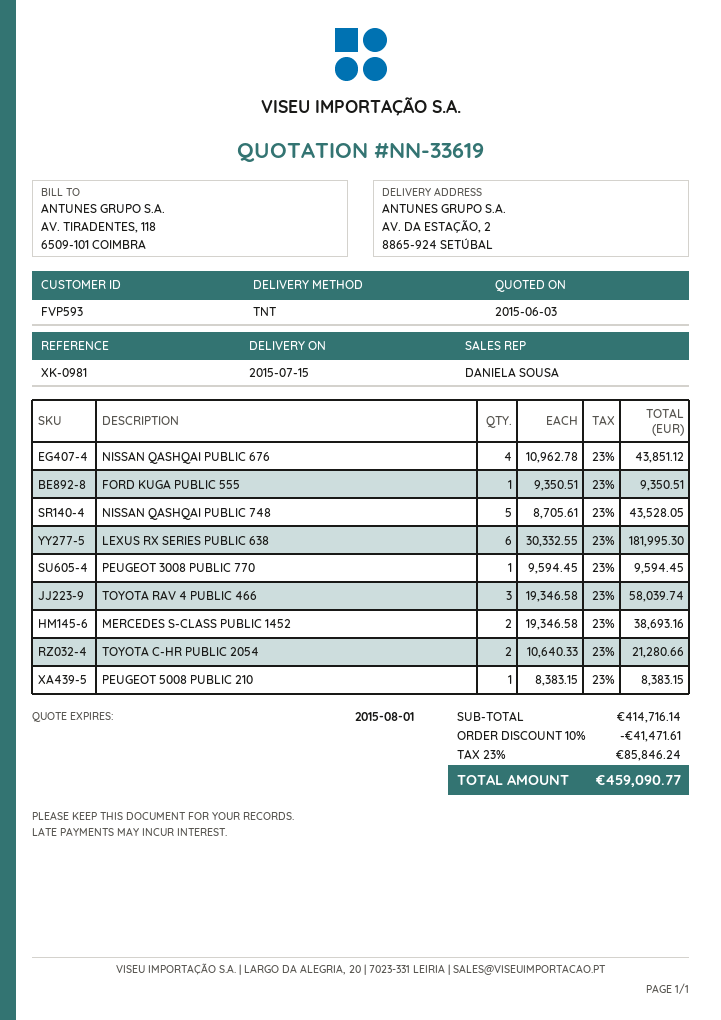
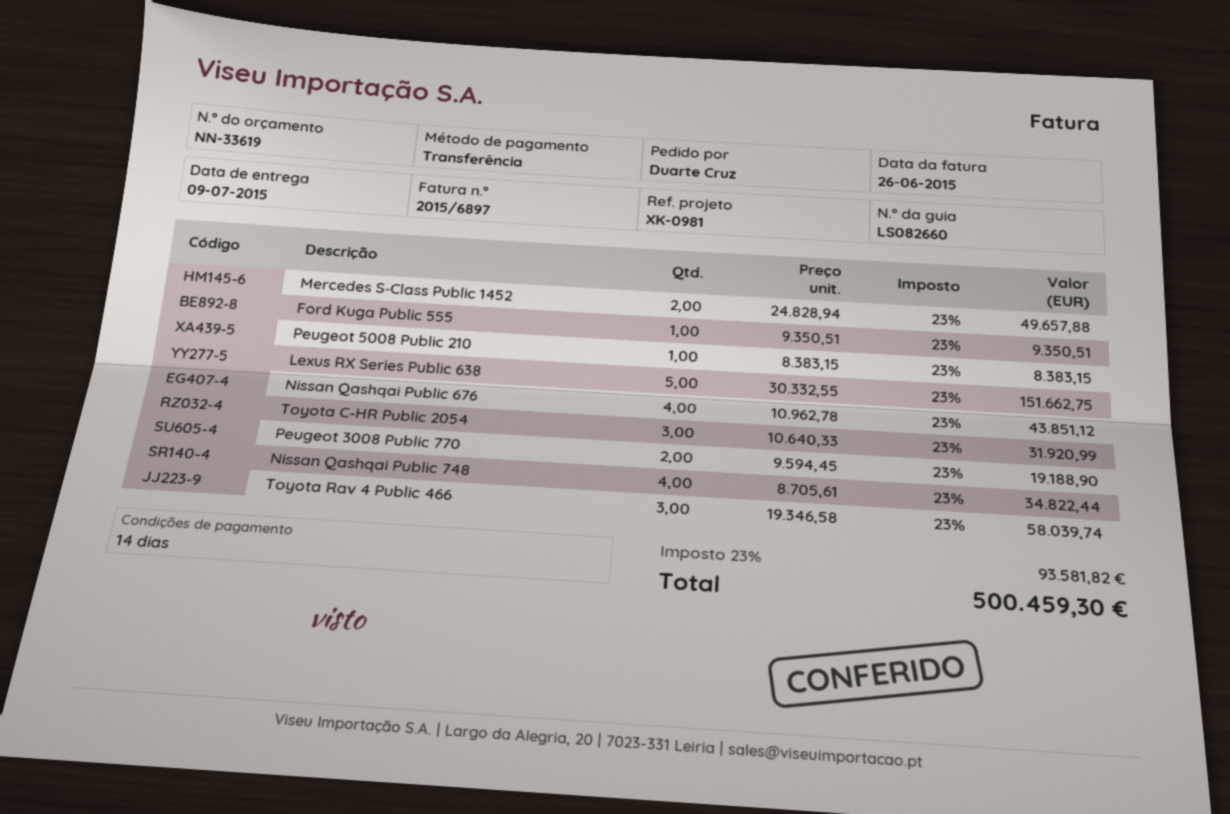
delivery date: 2015-07-15 -> 2015-07-09
NISSAN QASHQAI PUBLIC 748: 5 x 8705.61 = 43528.05 -> 4 x 8705.61 = 34822.44
LEXUS RX SERIES PUBLIC 638: 6 x 30332.55 = 181995.30 -> 5 x 30332.55 = 151662.75
PEUGEOT 3008 PUBLIC 770: 1 x 9594.45 = 9594.45 -> 2 x 9594.45 = 19188.90
MERCEDES S-CLASS PUBLIC 1452: 2 x 19346.58 = 38693.16 -> 2 x 24828.94 = 49657.88
TOYOTA C-HR PUBLIC 2054: 2 x 10640.33 = 21280.66 -> 3 x 10640.33 = 31920.99
discount: 10% = 41471.61 -> none
tax: 23% = 85846.24 -> 23% = 93581.82
total: 459090.77 -> 500459.30

